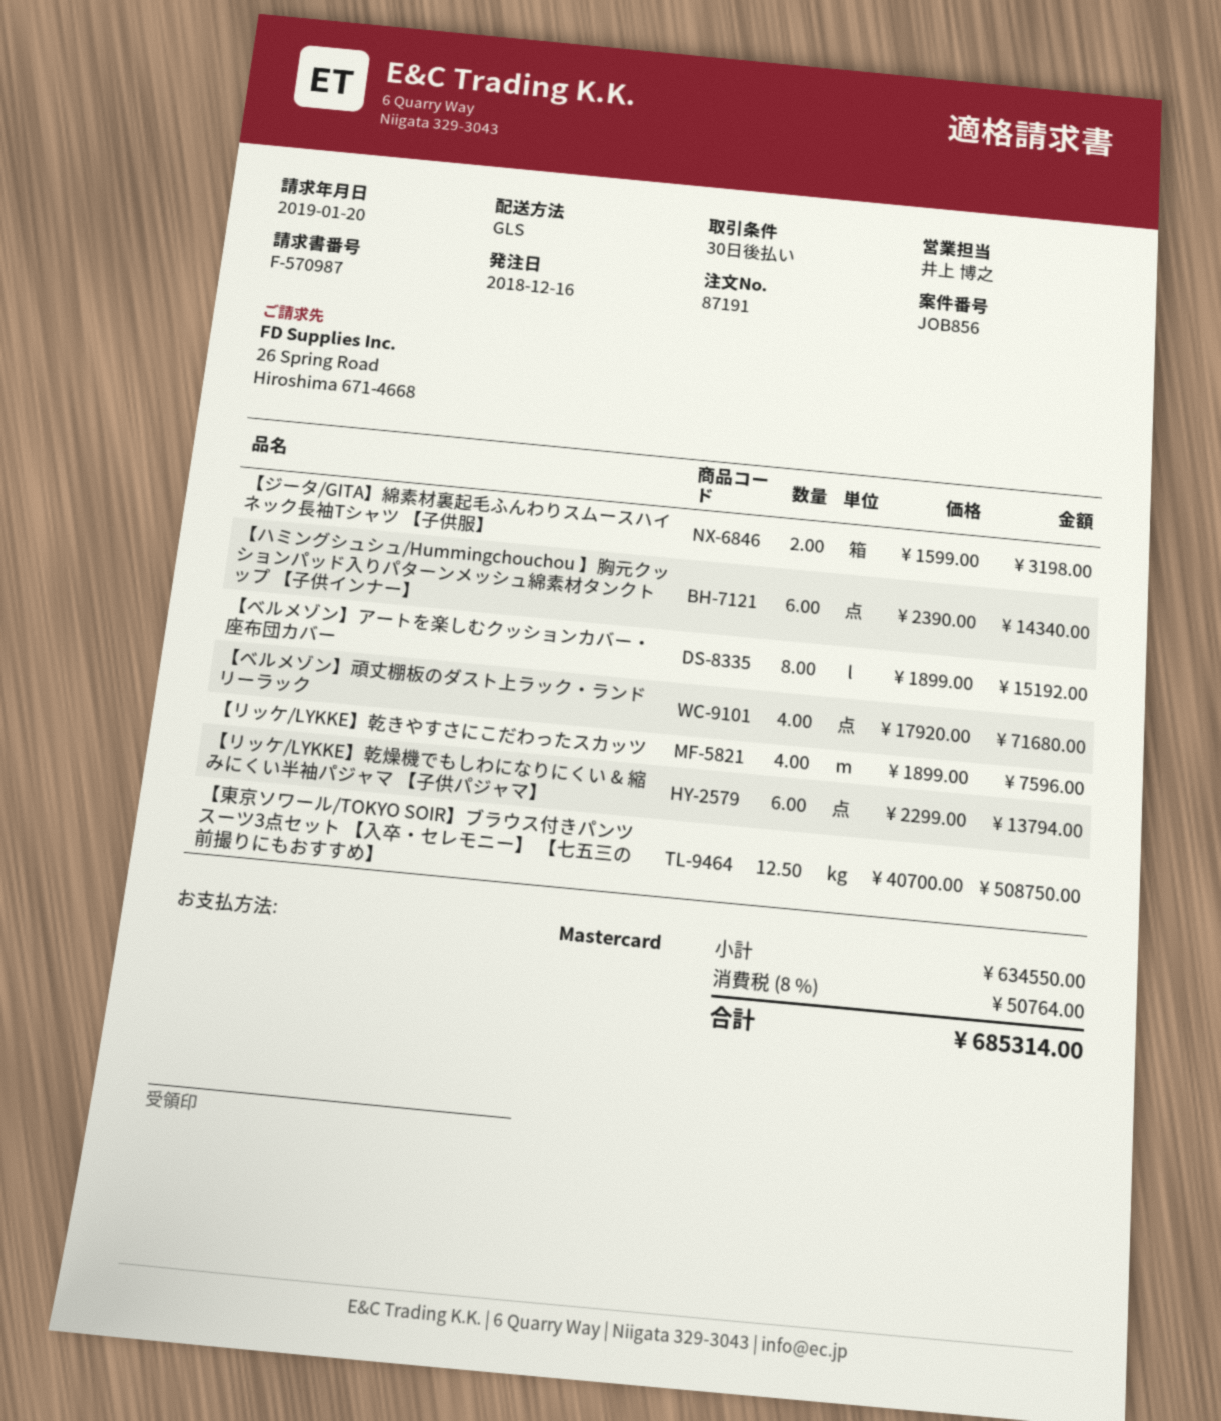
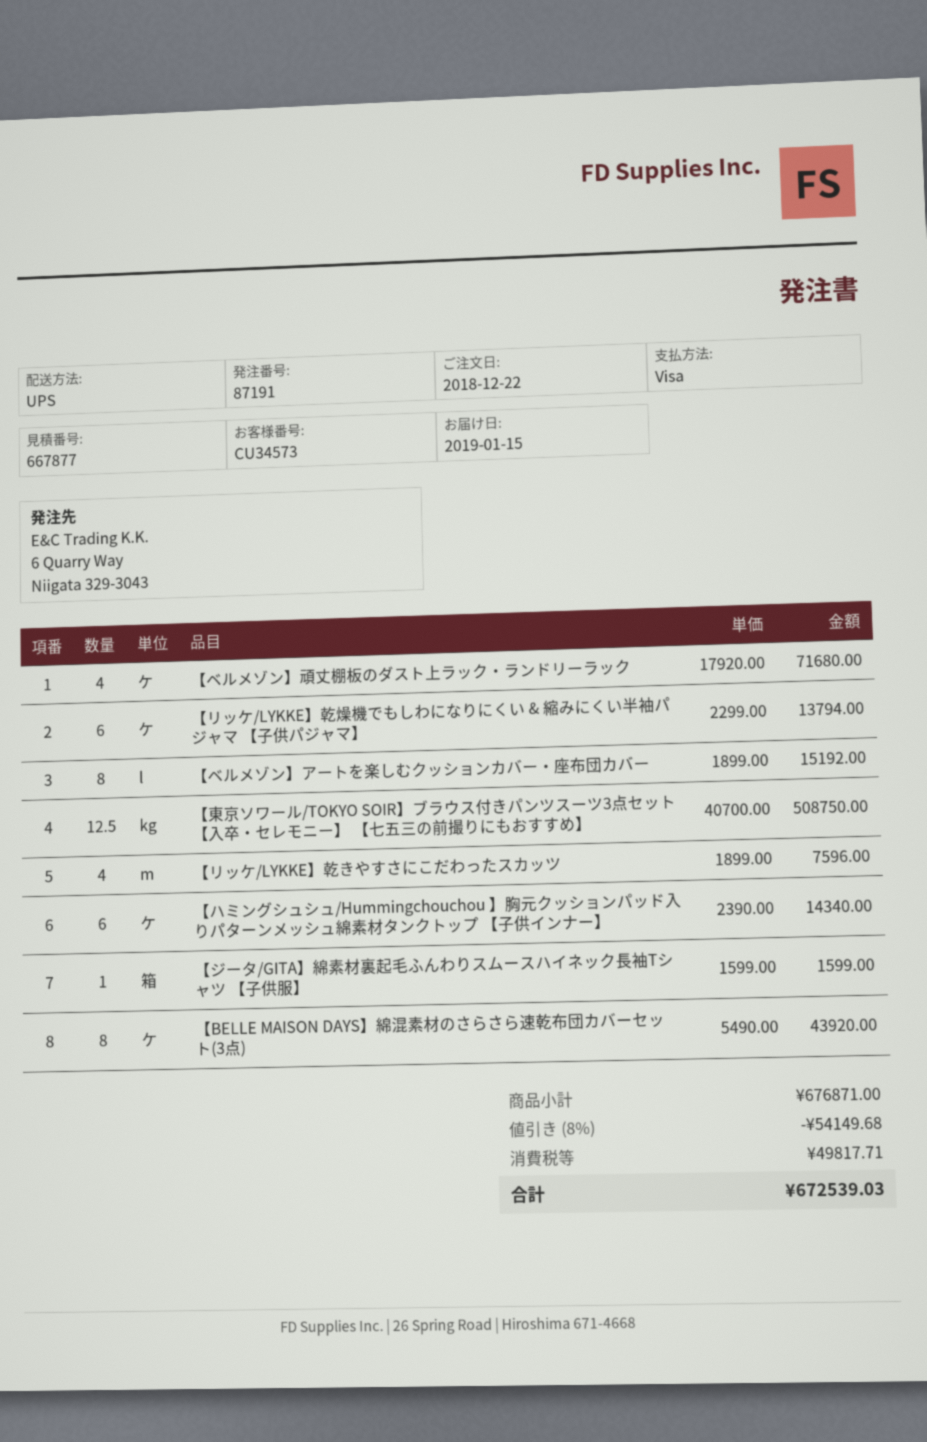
order date: 2018-12-16 -> 2018-12-22
payment method: Mastercard -> Visa
shipping method: GLS -> UPS
【ジータ/GITA】綿素材裏起毛ふんわりスムースハイネック長袖Tシャツ 【子供服】: 2 x 1599.00 = 3198.00 -> 1 x 1599.00 = 1599.00
【BELLE MAISON DAYS】綿混素材のさらさら速乾布団カバーセット(3点): none -> 8 x 5490.00 = 43920.00
subtotal: 634550.00 -> 676871.00
discount: none -> 8% = 54149.68
tax: 50764.00 -> 49817.71
total: 685314.00 -> 672539.03

